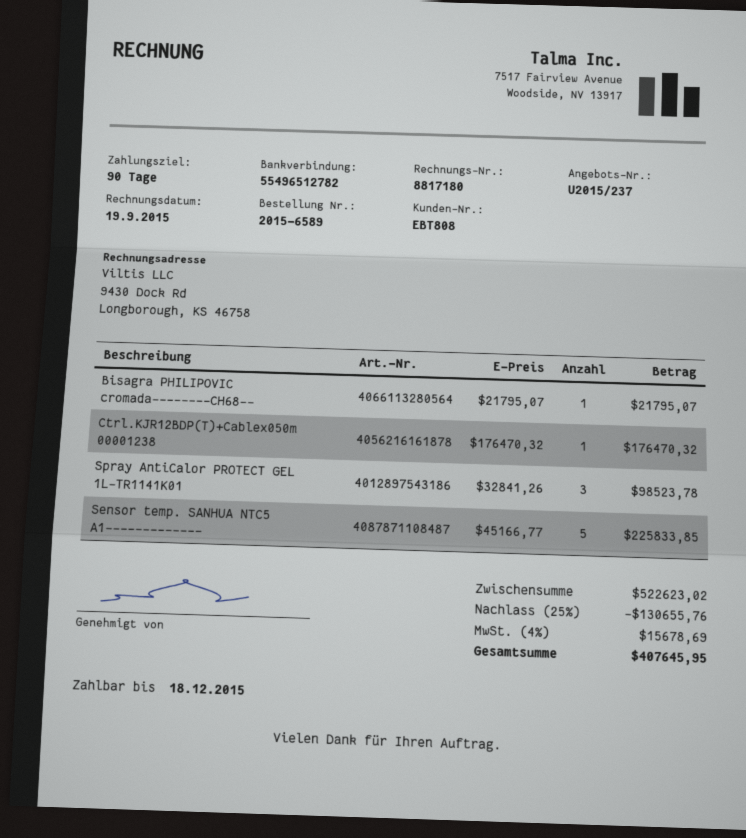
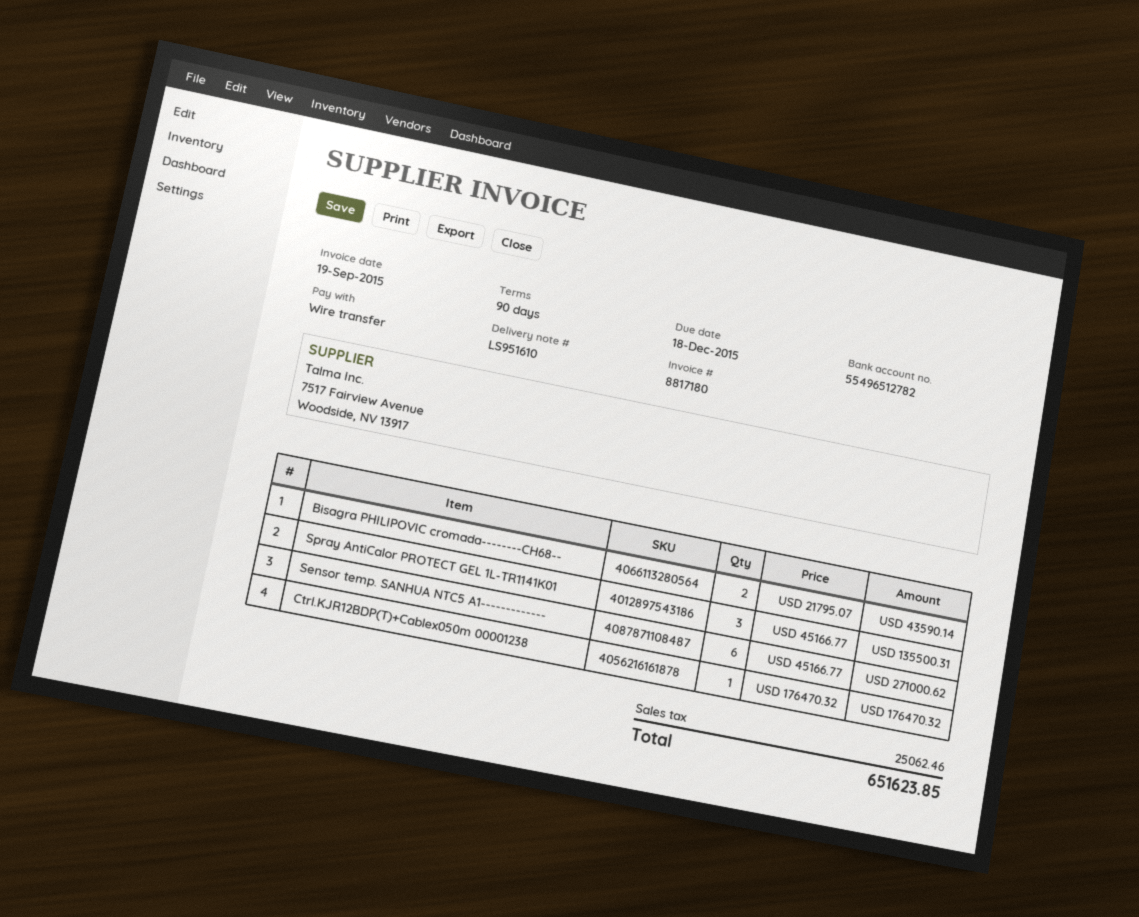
Bisagra PHILIPOVIC cromada--------CH68--: 1 x 21795.07 = 21795.07 -> 2 x 21795.07 = 43590.14
Spray AntiCalor PROTECT GEL 1L-TR1141K01: 3 x 32841.26 = 98523.78 -> 3 x 45166.77 = 135500.31
Sensor temp. SANHUA NTC5 A1-------------: 5 x 45166.77 = 225833.85 -> 6 x 45166.77 = 271000.62
discount: 25% = 130655.76 -> none
tax: 15678.69 -> 25062.46
total: 407645.95 -> 651623.85

